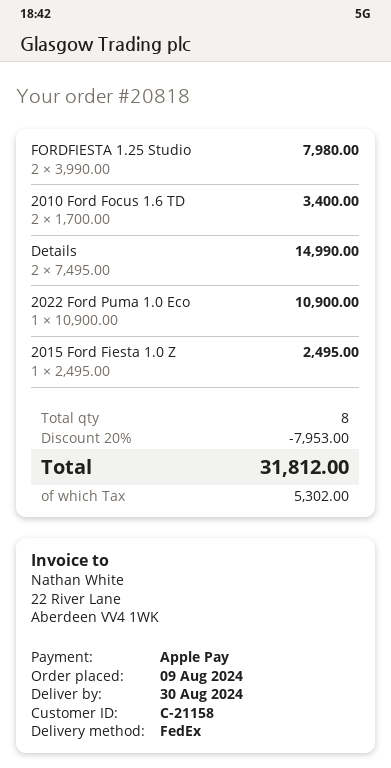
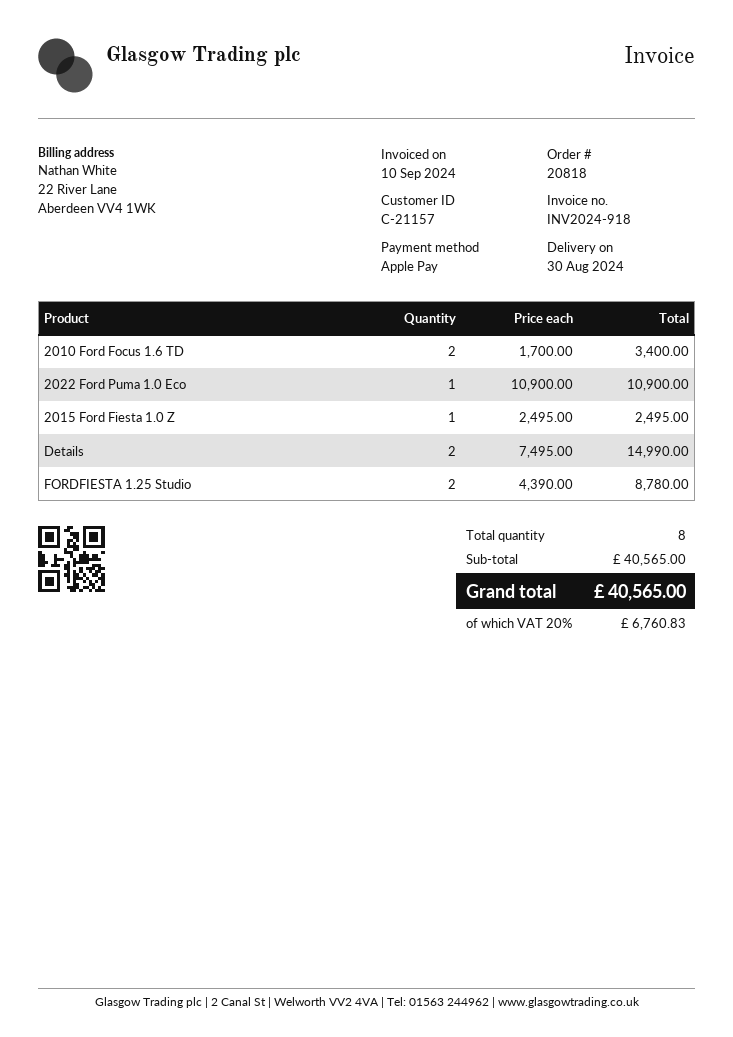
customer number: C-21158 -> C-21157
FORDFIESTA 1.25 Studio: 2 x 3990.00 = 7980.00 -> 2 x 4390.00 = 8780.00
discount: 20% = 7953.00 -> none
tax: 5302.00 -> 6760.83
total: 31812.00 -> 40565.00

